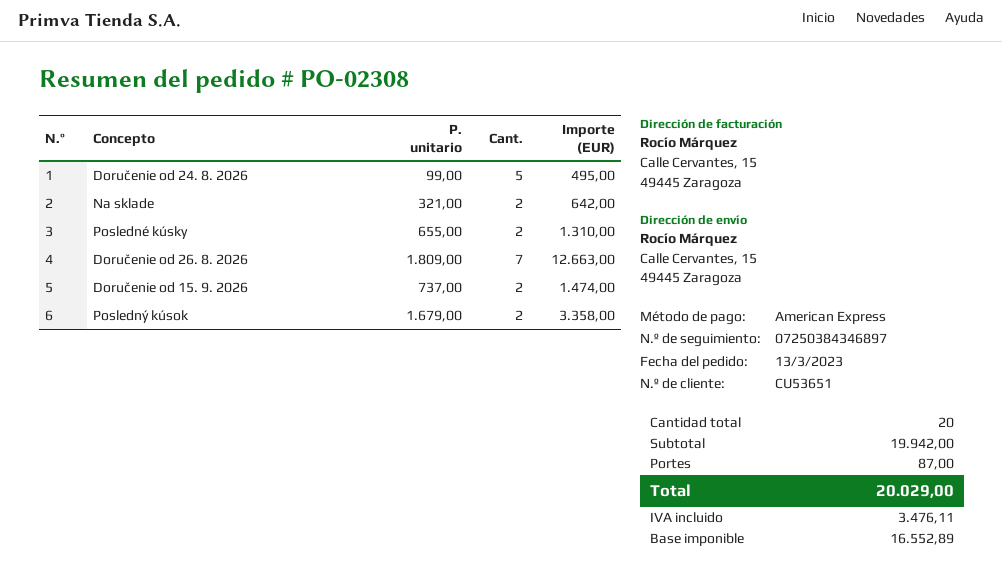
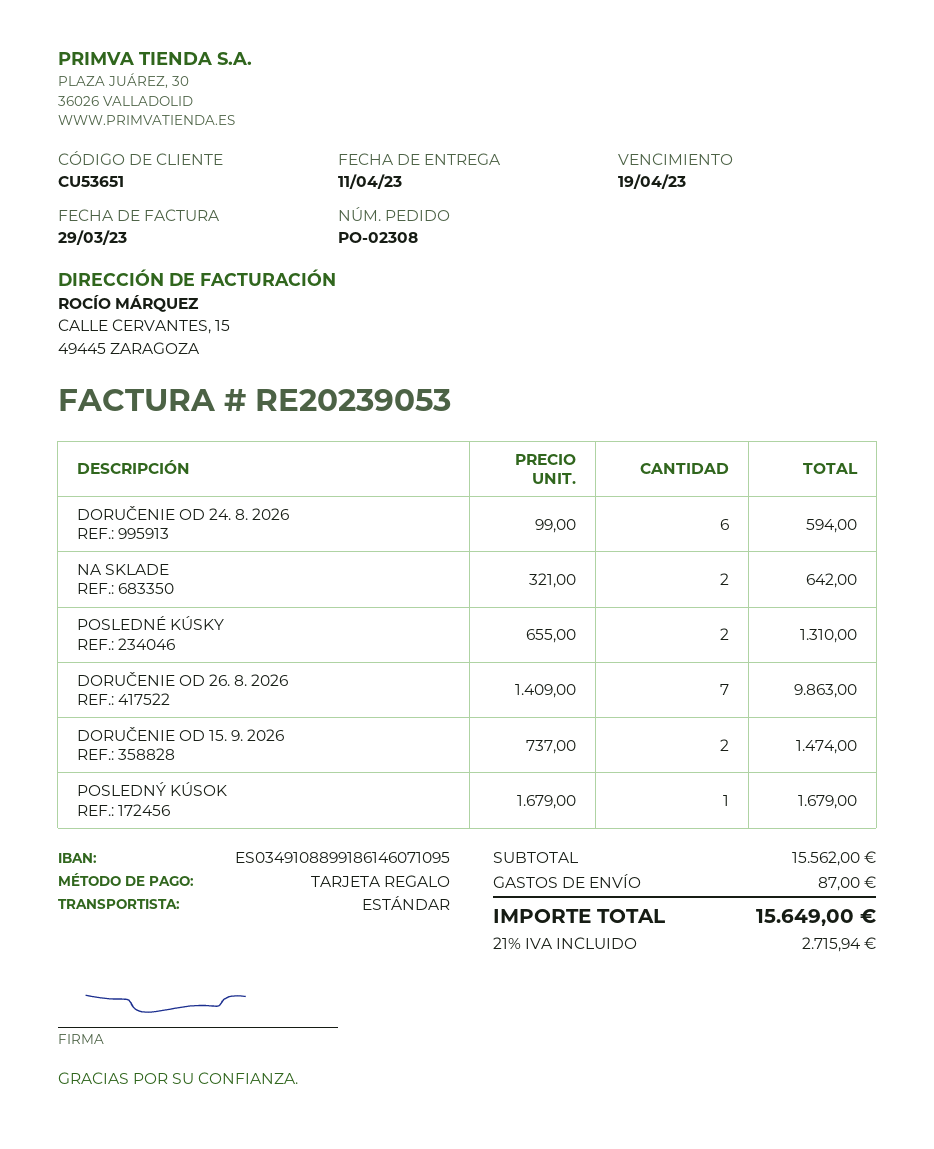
payment method: American Express -> gift card
Doručenie od 24. 8. 2026: 5 x 99.00 = 495.00 -> 6 x 99.00 = 594.00
Doručenie od 26. 8. 2026: 7 x 1809.00 = 12663.00 -> 7 x 1409.00 = 9863.00
Posledný kúsok: 2 x 1679.00 = 3358.00 -> 1 x 1679.00 = 1679.00
subtotal: 19942.00 -> 15562.00
tax: 3476.11 -> 2715.94
total: 20029.00 -> 15649.00

